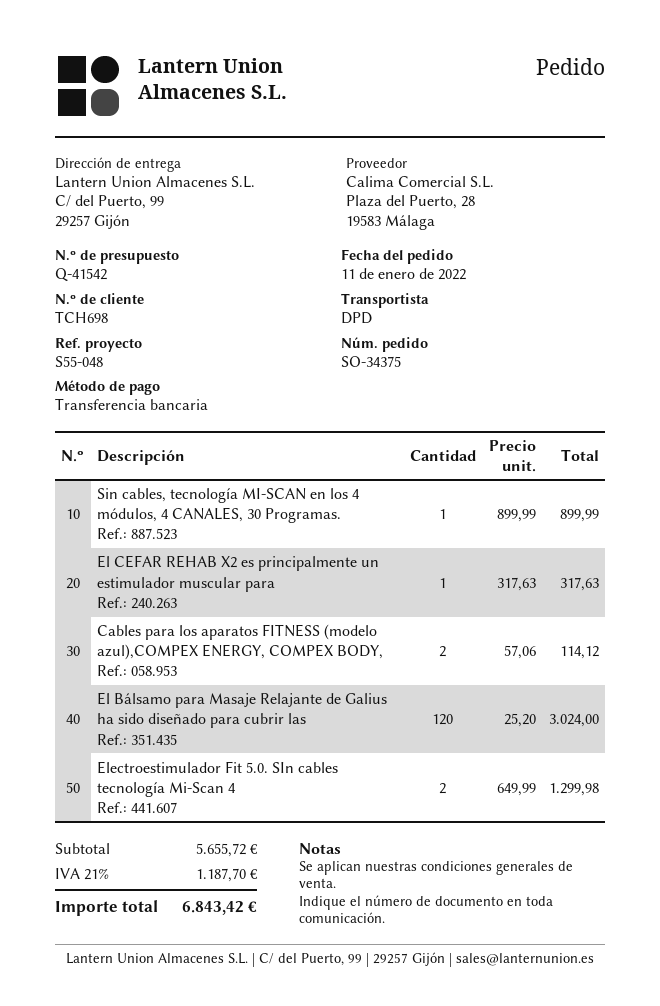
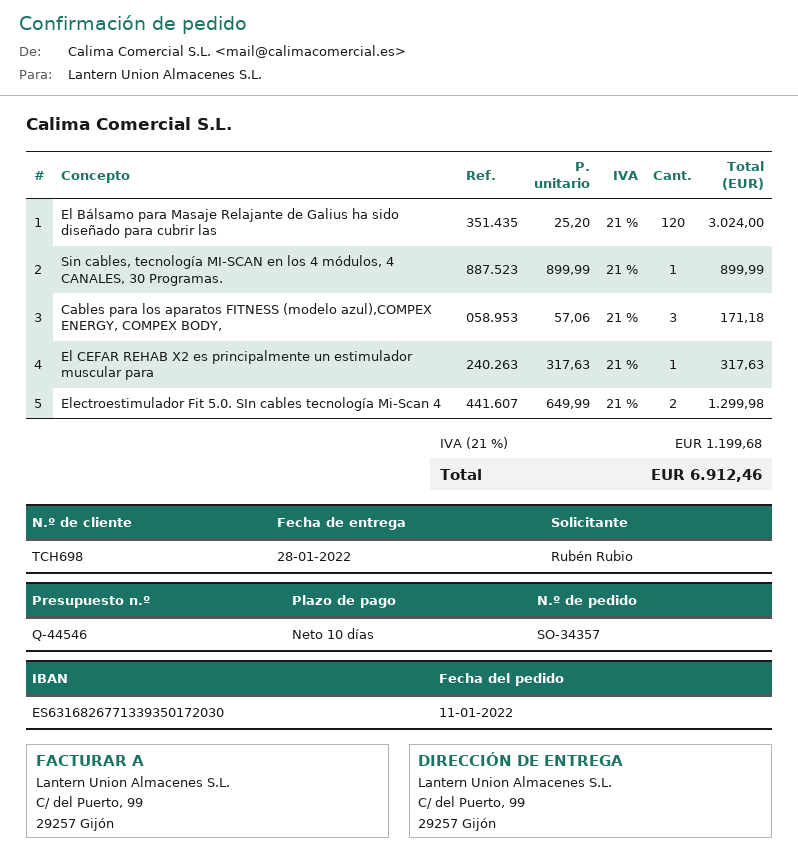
quote number: Q-41542 -> Q-44546
order number: SO-34375 -> SO-34357
Cables para los aparatos FITNESS (modelo azul),COMPEX ENERGY, COMPEX BODY,: 2 x 57.06 = 114.12 -> 3 x 57.06 = 171.18
tax: 21% = 1187.70 -> 21% = 1199.68
total: 6843.42 -> 6912.46

